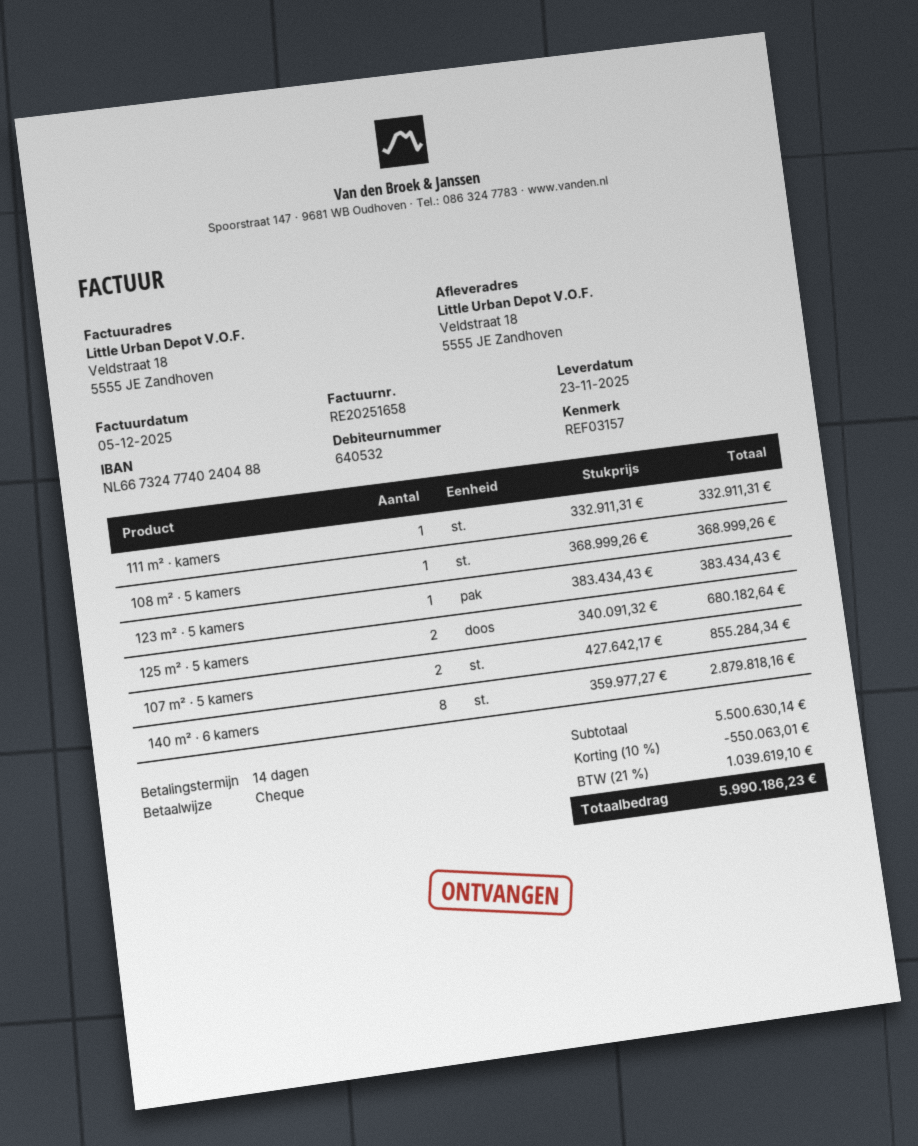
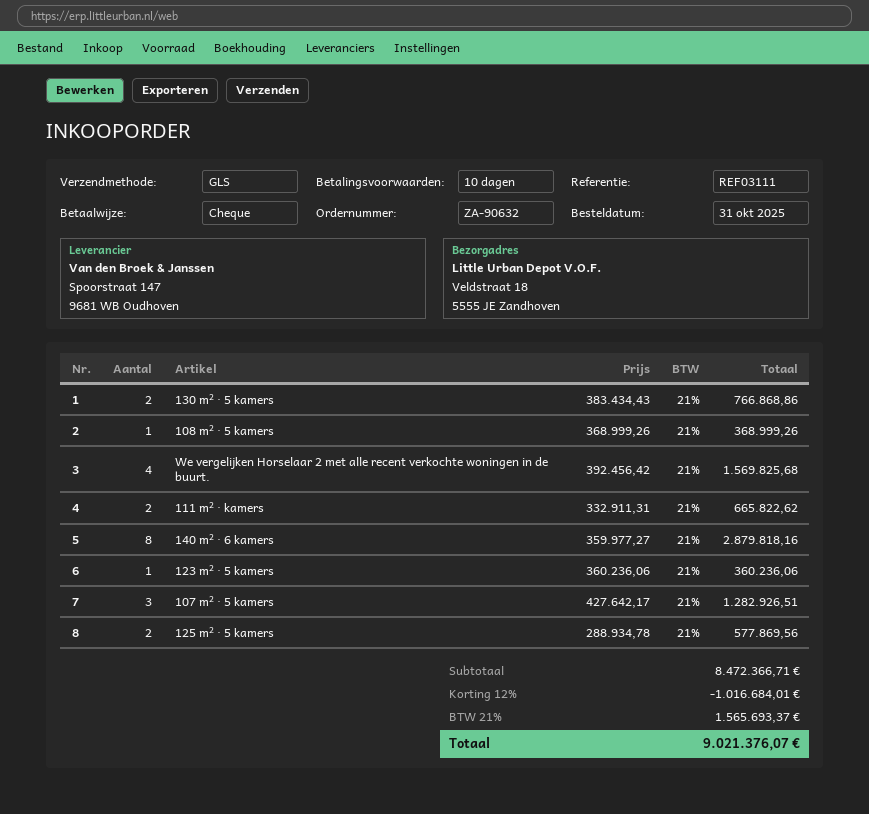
payment terms: 14 days -> 10 days
reference: REF03157 -> REF03111
111 m² · kamers: 1 x 332911.31 = 332911.31 -> 2 x 332911.31 = 665822.62
123 m² · 5 kamers: 1 x 383434.43 = 383434.43 -> 1 x 360236.06 = 360236.06
125 m² · 5 kamers: 2 x 340091.32 = 680182.64 -> 2 x 288934.78 = 577869.56
107 m² · 5 kamers: 2 x 427642.17 = 855284.34 -> 3 x 427642.17 = 1282926.51
130 m² · 5 kamers: none -> 2 x 383434.43 = 766868.86
We vergelijken Horselaar 2 met alle recent verkochte woningen in de buurt.: none -> 4 x 392456.42 = 1569825.68
subtotal: 5500630.14 -> 8472366.71
discount: 10% = 550063.01 -> 12% = 1016684.01
tax: 21% = 1039619.10 -> 21% = 1565693.37
total: 5990186.23 -> 9021376.07

